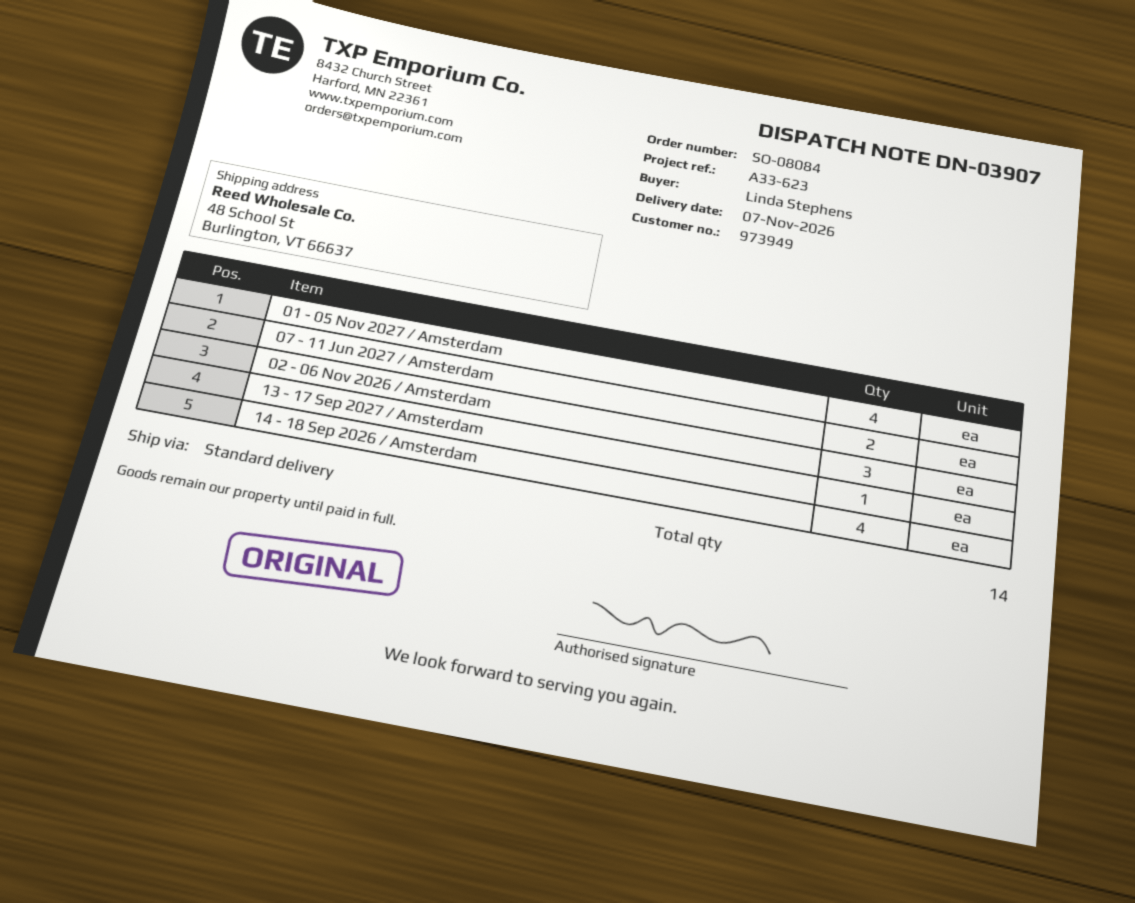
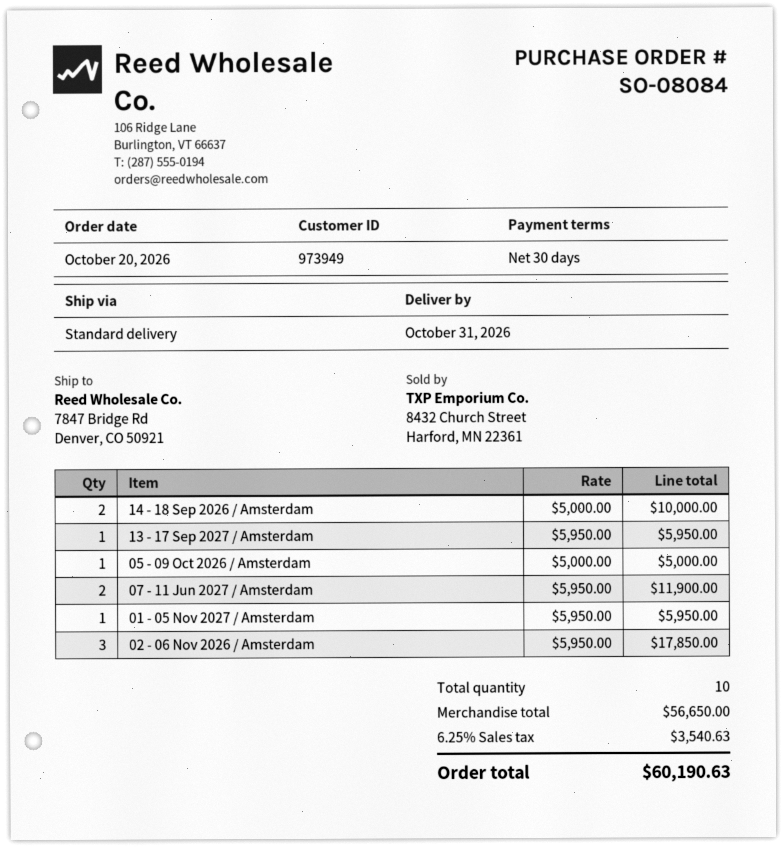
delivery date: 2026-11-07 -> 2026-10-31
ship to: 48 School St, Burlington, VT 66637 -> 7847 Bridge Rd, Denver, CO 50921
01 - 05 Nov 2027 / Amsterdam: 4 -> 1
14 - 18 Sep 2026 / Amsterdam: 4 -> 2
05 - 09 Oct 2026 / Amsterdam: none -> 1
total quantity: 14 -> 10

